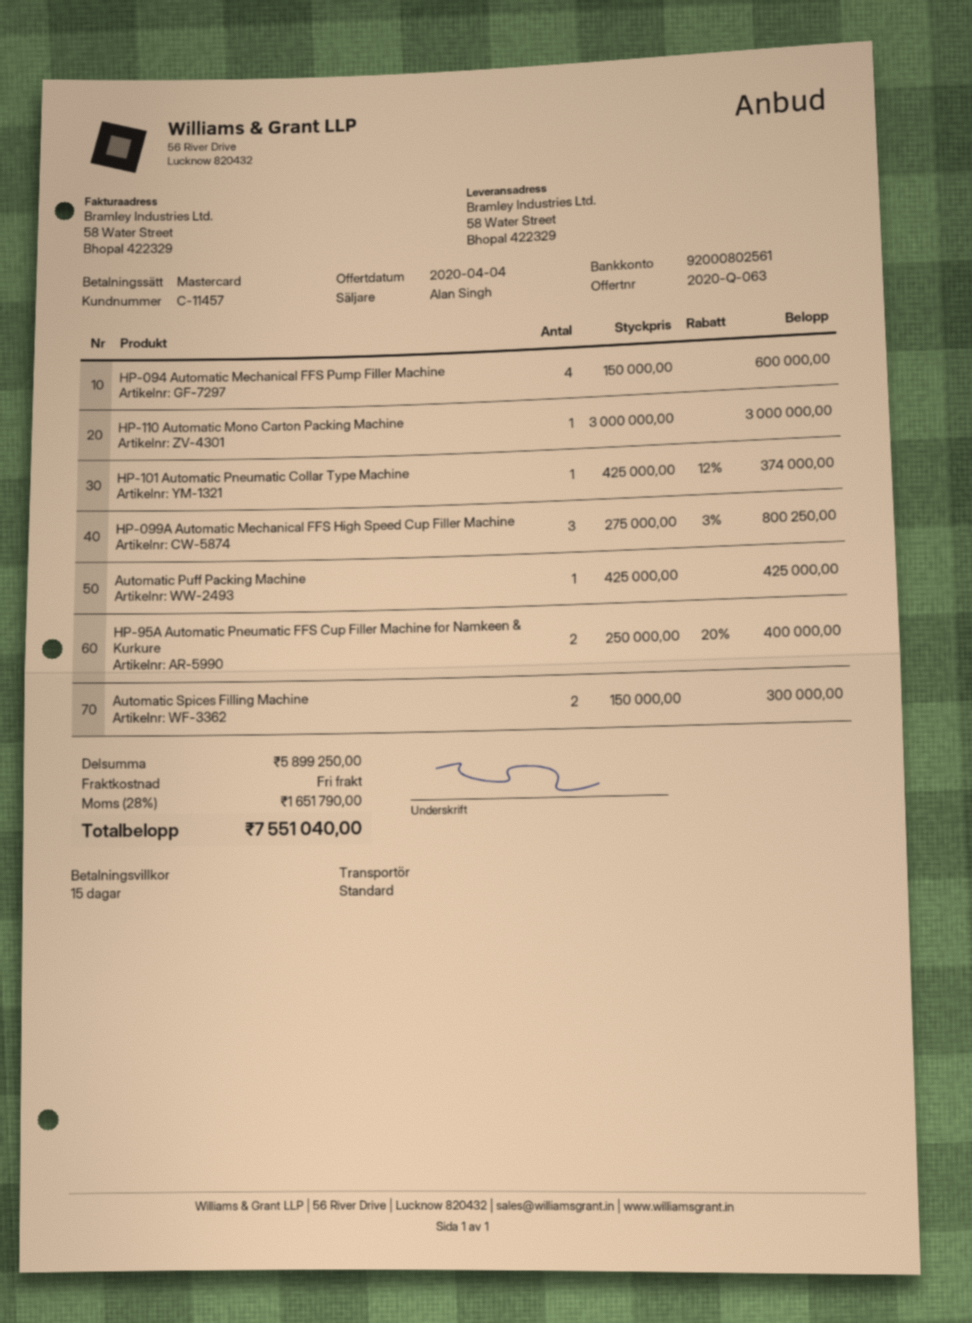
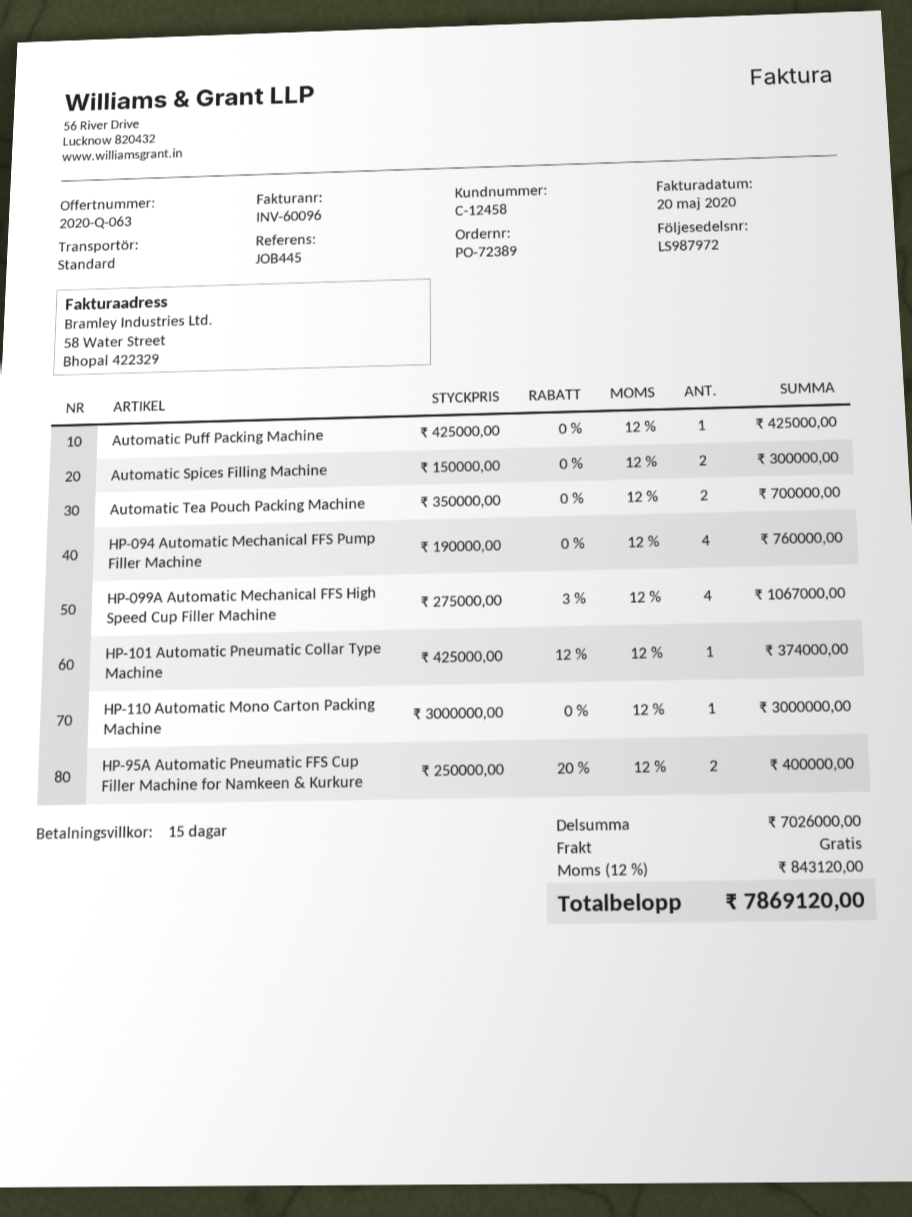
customer number: C-11457 -> C-12458
HP-094 Automatic Mechanical FFS Pump Filler Machine: 4 x 150000.00 = 600000.00 -> 4 x 190000.00 = 760000.00
HP-099A Automatic Mechanical FFS High Speed Cup Filler Machine: 3 x 275000.00 - 3% = 800250.00 -> 4 x 275000.00 - 3% = 1067000.00
Automatic Tea Pouch Packing Machine: none -> 2 x 350000.00 = 700000.00
subtotal: 5899250.00 -> 7026000.00
tax: 28% = 1651790.00 -> 12% = 843120.00
total: 7551040.00 -> 7869120.00

